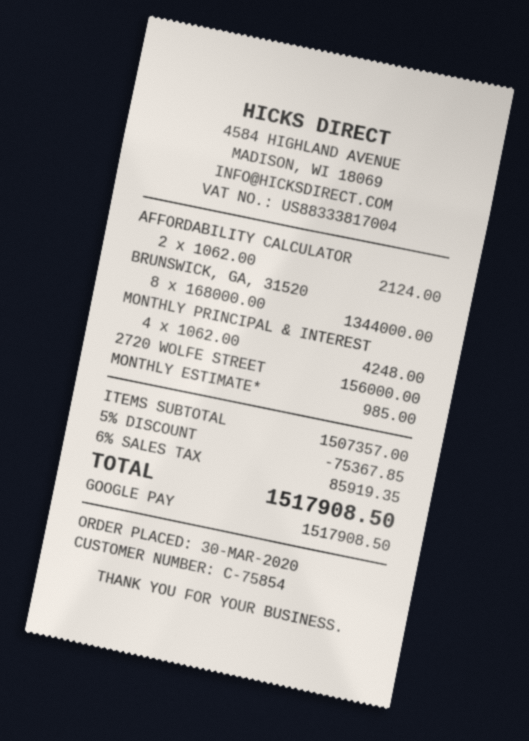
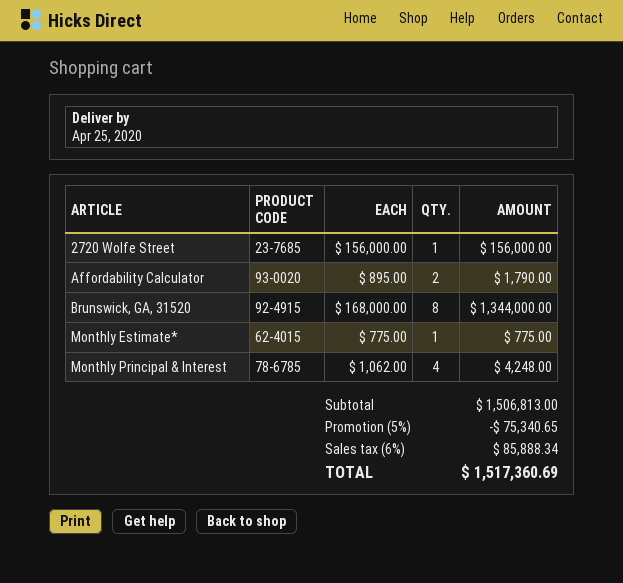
AFFORDABILITY CALCULATOR: 2 x 1062.00 = 2124.00 -> 2 x 895.00 = 1790.00
MONTHLY ESTIMATE*: 1 x 985.00 = 985.00 -> 1 x 775.00 = 775.00
subtotal: 1507357.00 -> 1506813.00
discount: 5% = 75367.85 -> 5% = 75340.65
tax: 6% = 85919.35 -> 6% = 85888.34
total: 1517908.50 -> 1517360.69

